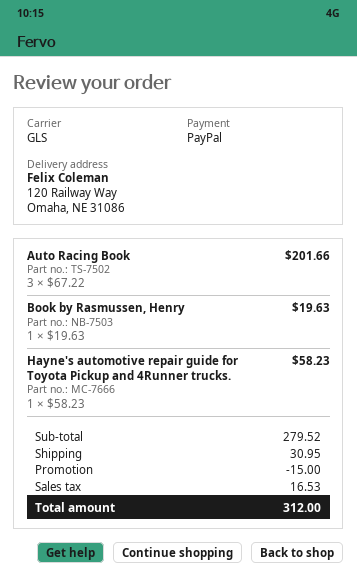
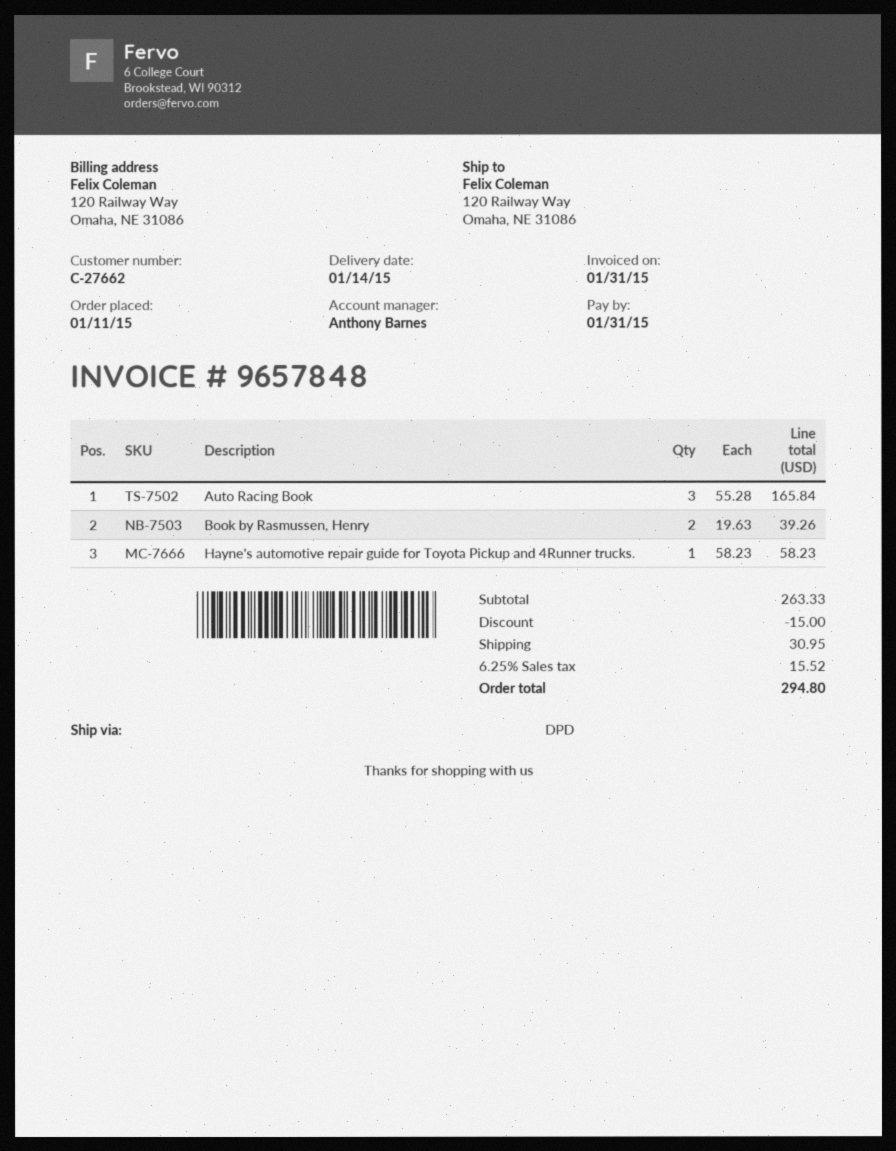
shipping method: GLS -> DPD
Auto Racing Book: 3 x 67.22 = 201.66 -> 3 x 55.28 = 165.84
Book by Rasmussen, Henry: 1 x 19.63 = 19.63 -> 2 x 19.63 = 39.26
subtotal: 279.52 -> 263.33
tax: 16.53 -> 15.52
total: 312.00 -> 294.80

